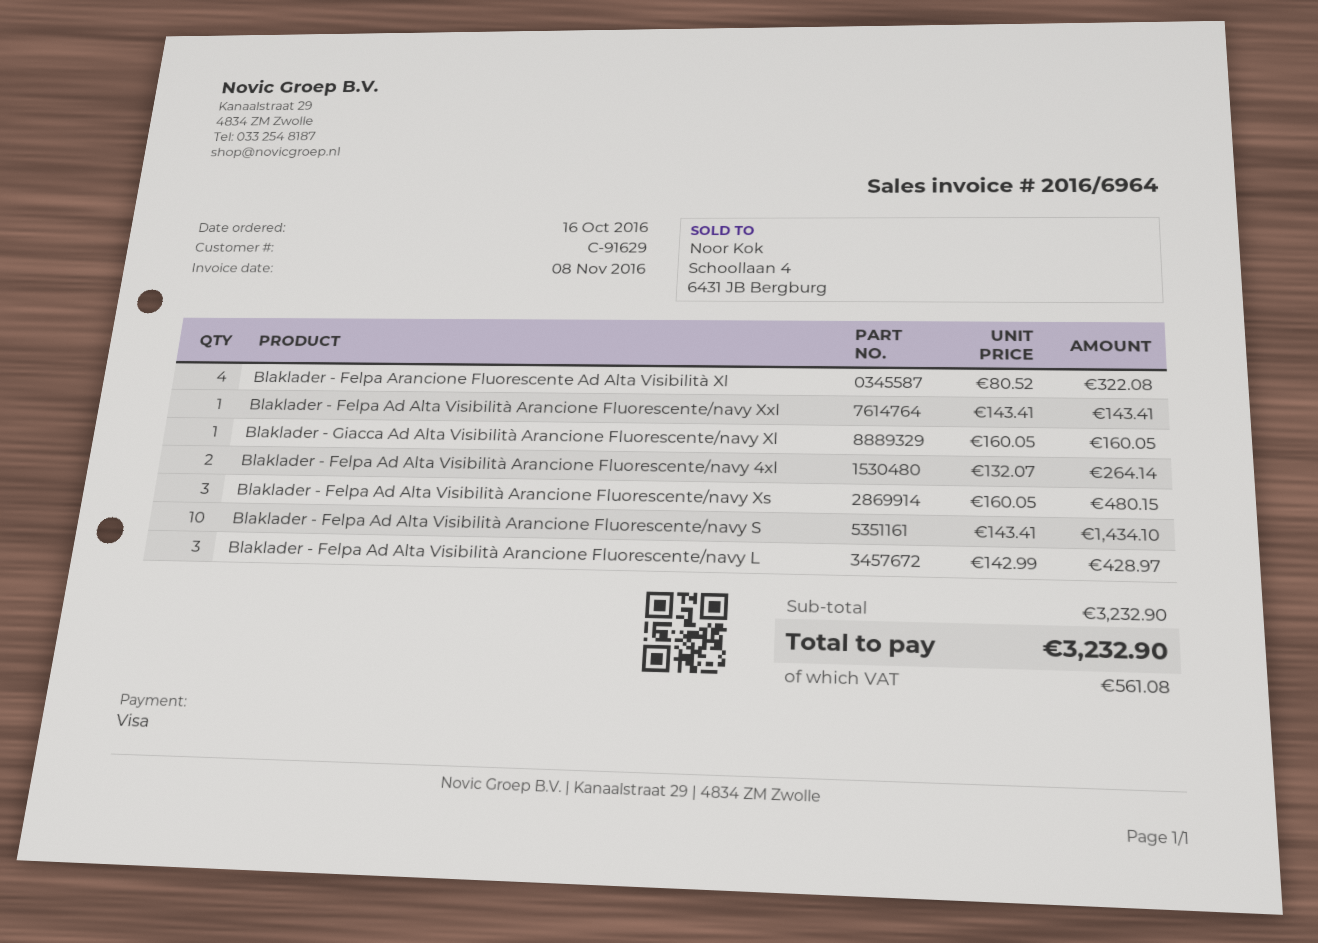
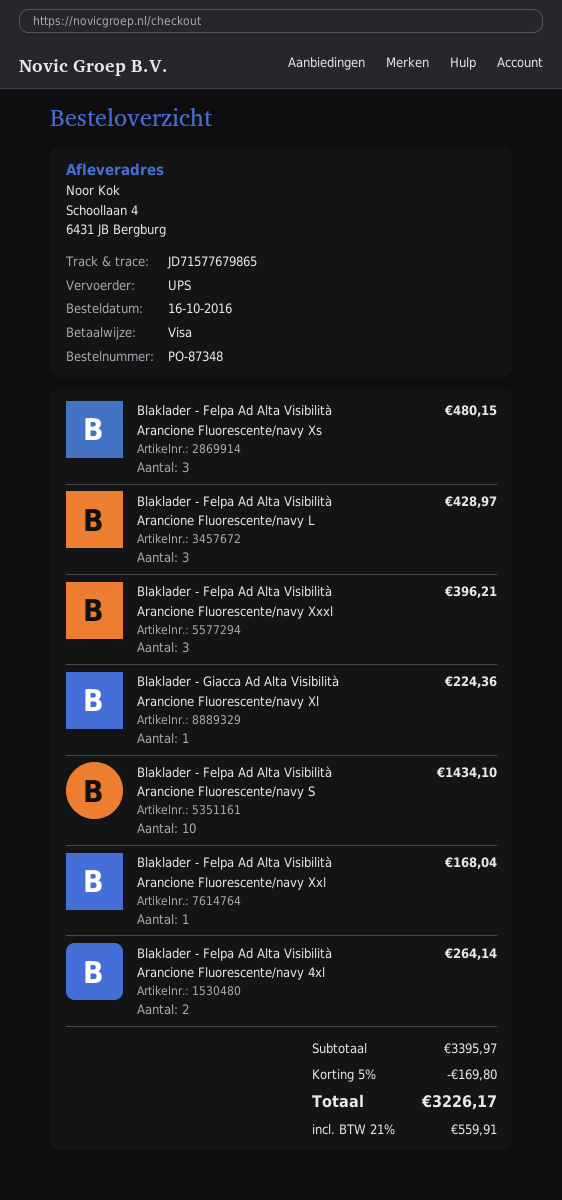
Blaklader - Felpa Arancione Fluorescente Ad Alta Visibilità Xl: 4 for 322.08 -> none
Blaklader - Felpa Ad Alta Visibilità Arancione Fluorescente/navy Xxl: 1 for 143.41 -> 1 for 168.04
Blaklader - Giacca Ad Alta Visibilità Arancione Fluorescente/navy Xl: 1 for 160.05 -> 1 for 224.36
Blaklader - Felpa Ad Alta Visibilità Arancione Fluorescente/navy Xxxl: none -> 3 for 396.21
subtotal: 3232.90 -> 3395.97
discount: none -> 5% = 169.80
tax: 561.08 -> 559.91
total: 3232.90 -> 3226.17

